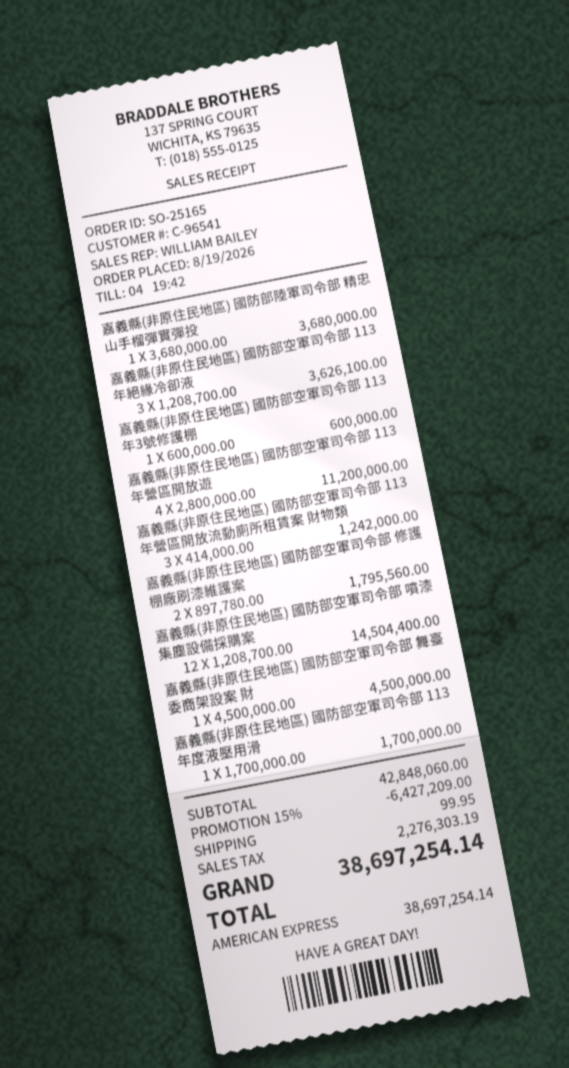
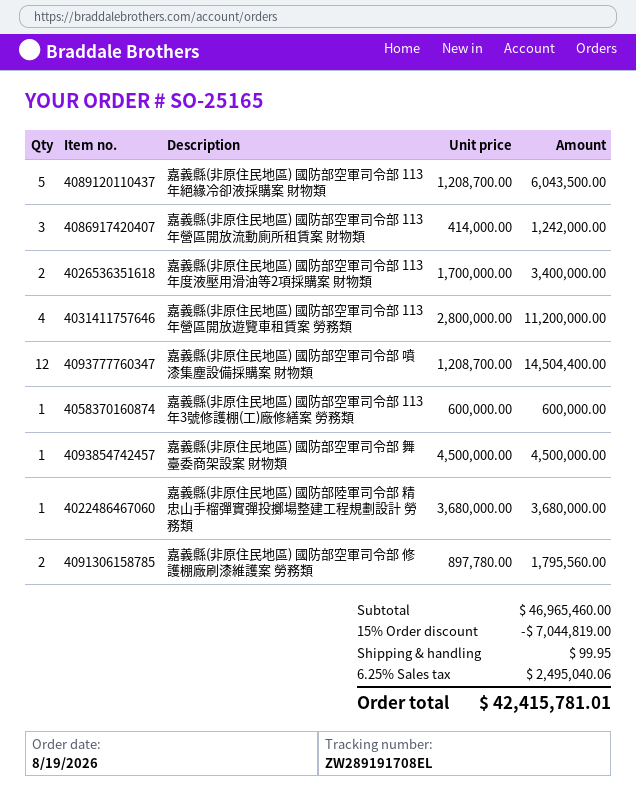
嘉義縣(非原住民地區) 國防部空軍司令部 113年絕緣冷卻液: 3 x 1208700.00 = 3626100.00 -> 5 x 1208700.00 = 6043500.00
嘉義縣(非原住民地區) 國防部空軍司令部 113年度液壓用滑: 1 x 1700000.00 = 1700000.00 -> 2 x 1700000.00 = 3400000.00
subtotal: 42848060.00 -> 46965460.00
discount: 15% = 6427209.00 -> 15% = 7044819.00
tax: 2276303.19 -> 2495040.06
total: 38697254.14 -> 42415781.01

